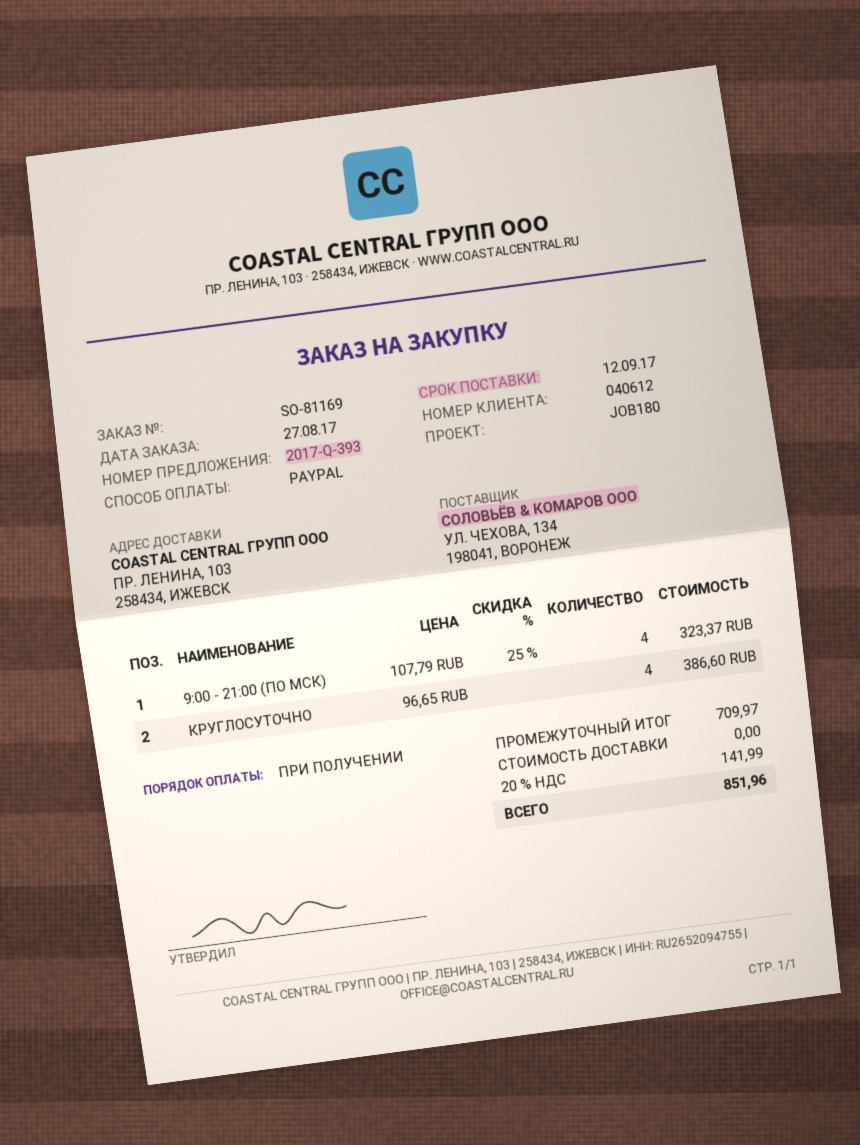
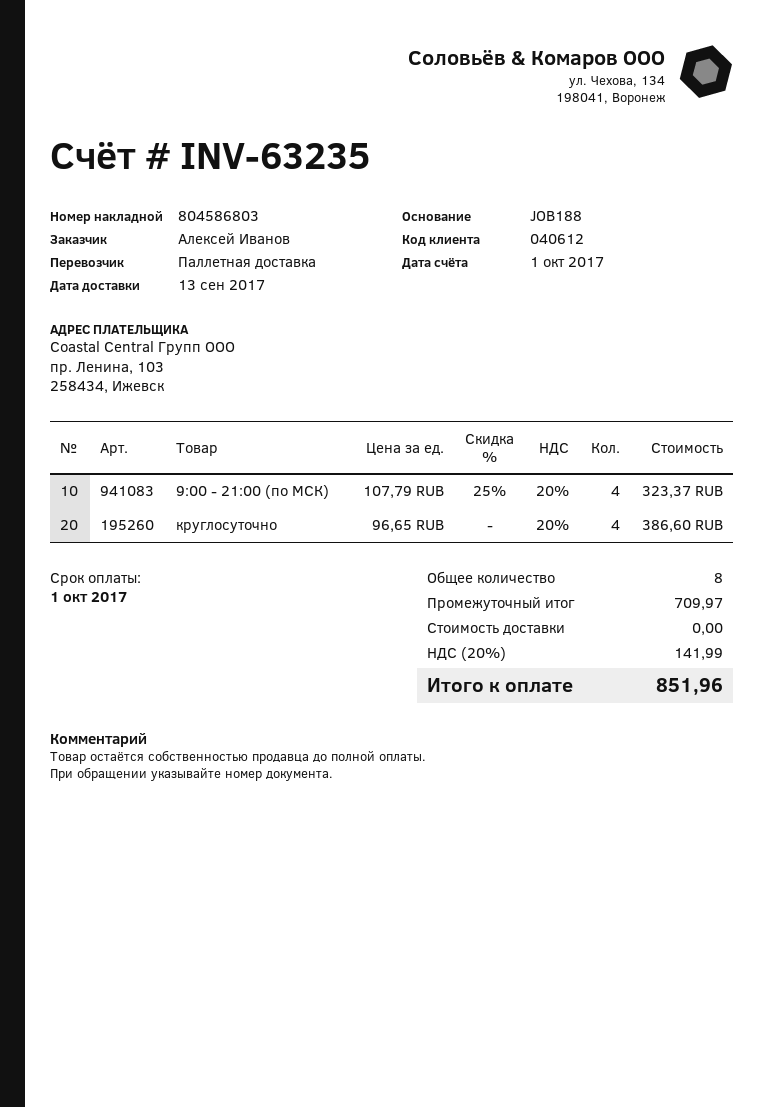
delivery date: 2017-09-12 -> 2017-09-13
reference: JOB180 -> JOB188

